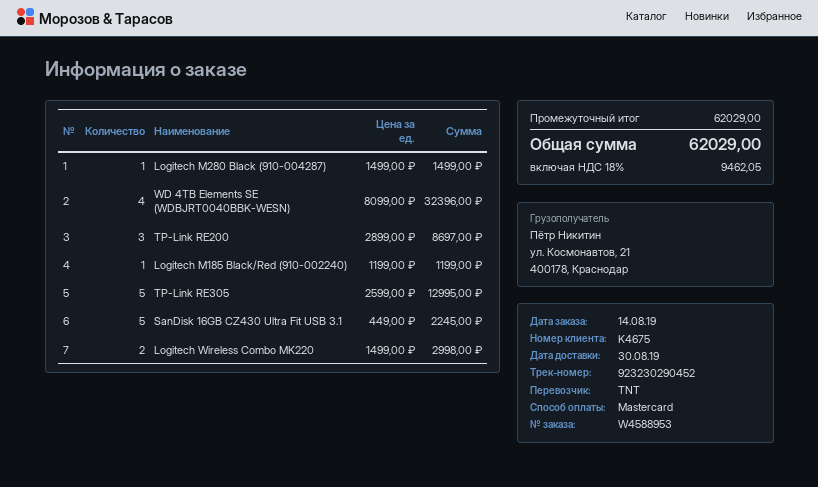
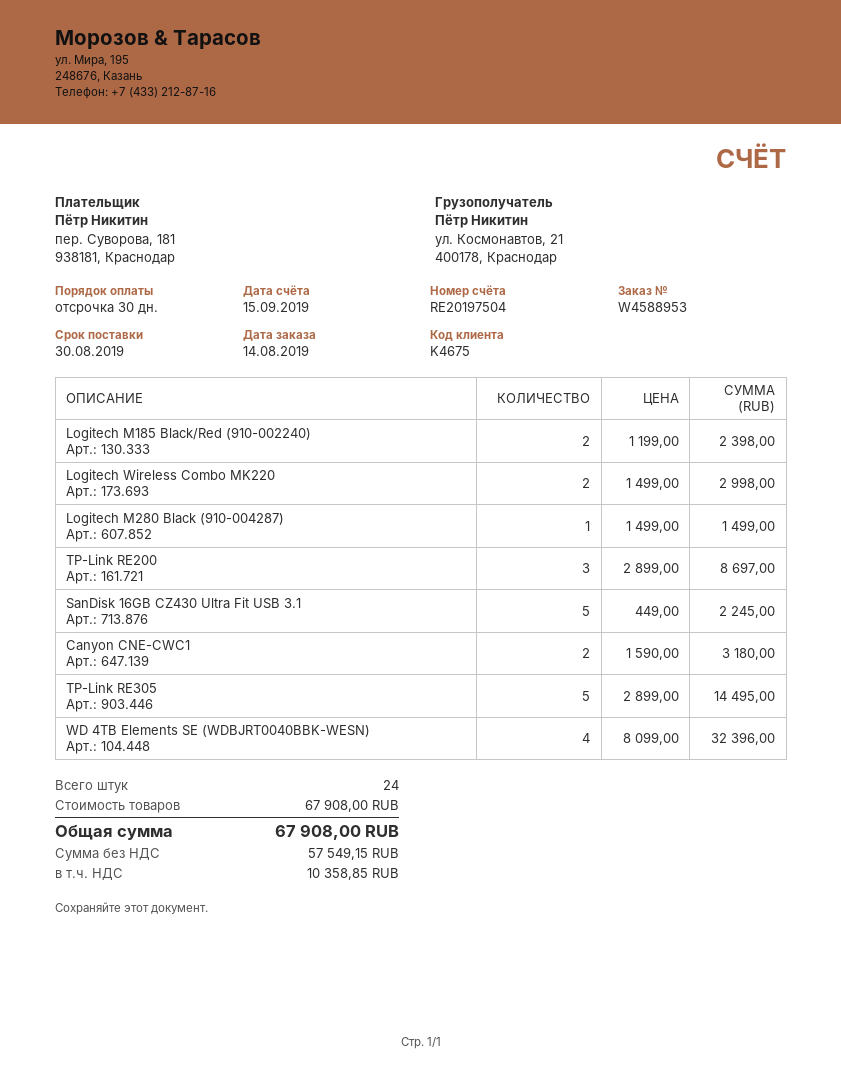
Logitech M185 Black/Red (910-002240): 1 x 1199.00 = 1199.00 -> 2 x 1199.00 = 2398.00
TP-Link RE305: 5 x 2599.00 = 12995.00 -> 5 x 2899.00 = 14495.00
Canyon CNE-CWC1: none -> 2 x 1590.00 = 3180.00
subtotal: 62029.00 -> 67908.00
tax: 9462.05 -> 10358.85
total: 62029.00 -> 67908.00

